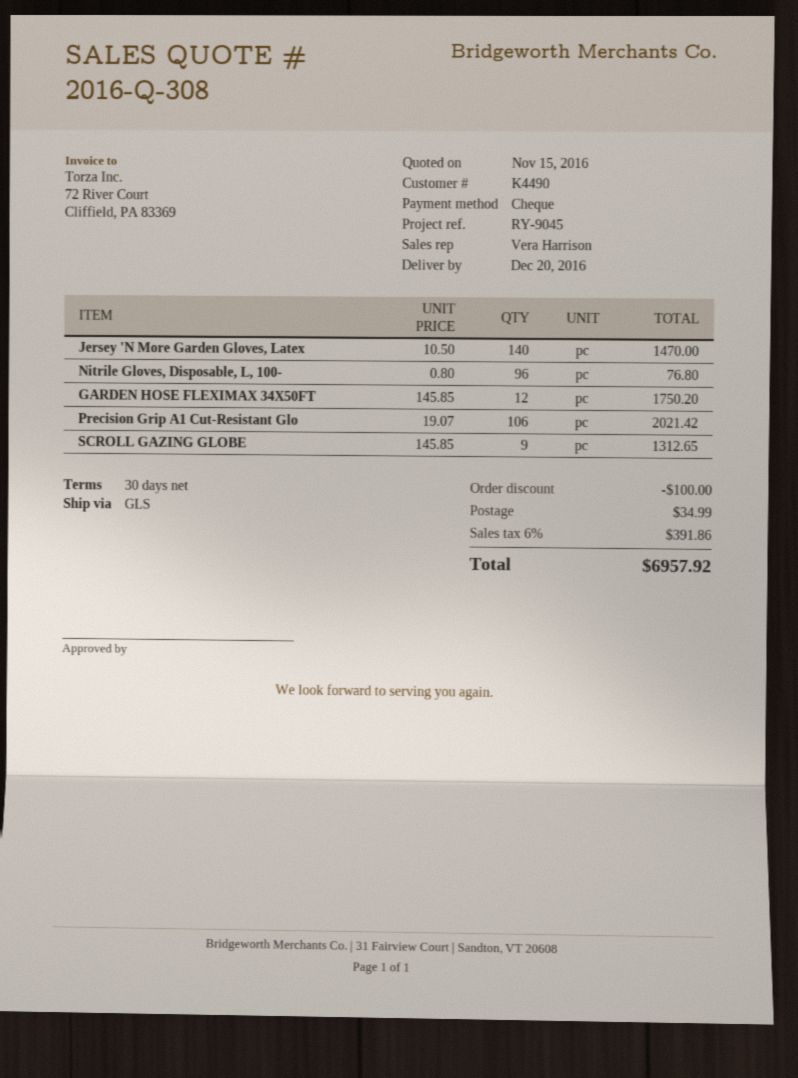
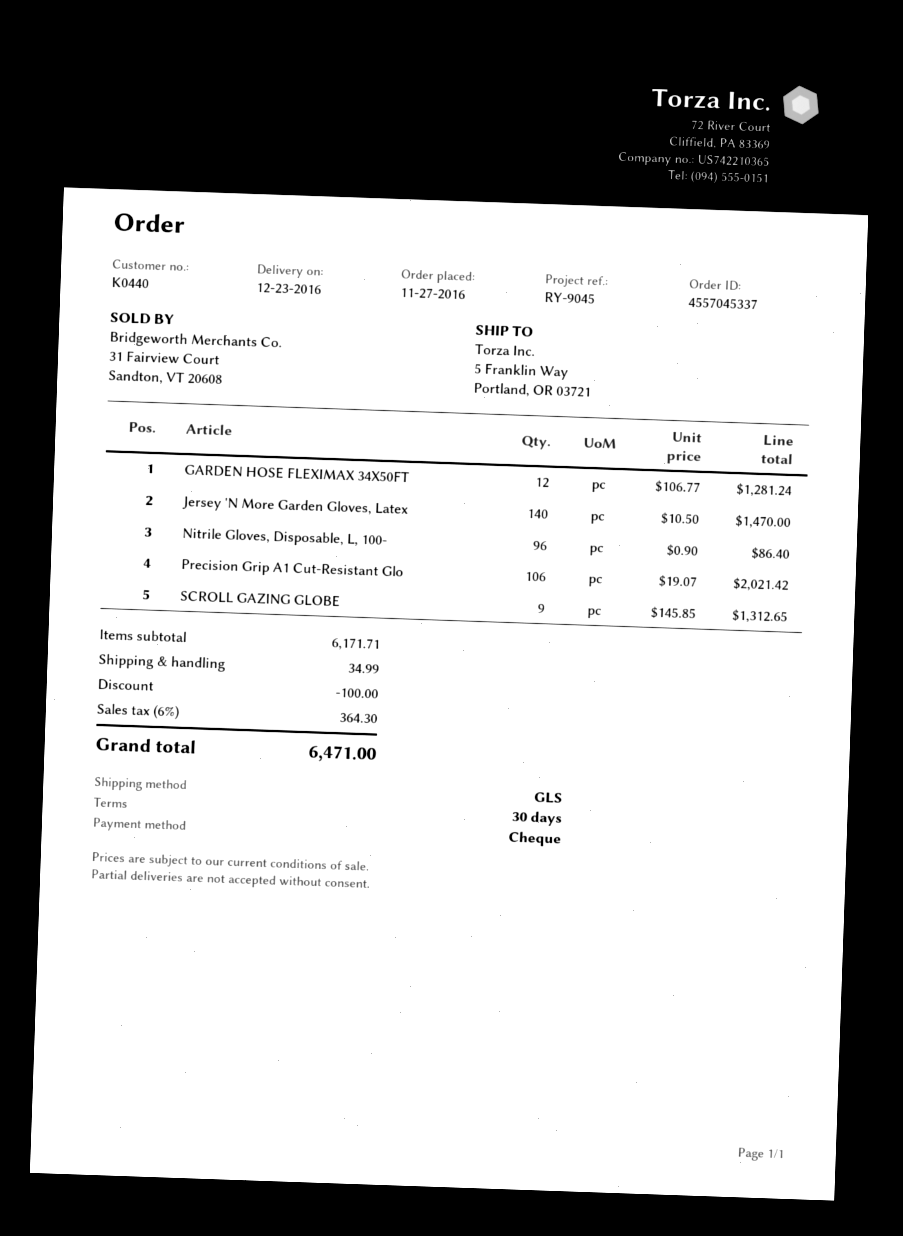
delivery date: 2016-12-20 -> 2016-12-23
customer number: K4490 -> K0440
Nitrile Gloves, Disposable, L, 100-: 96 x 0.80 = 76.80 -> 96 x 0.90 = 86.40
GARDEN HOSE FLEXIMAX 34X50FT: 12 x 145.85 = 1750.20 -> 12 x 106.77 = 1281.24
tax: 6% = 391.86 -> 6% = 364.30
total: 6957.92 -> 6471.00

